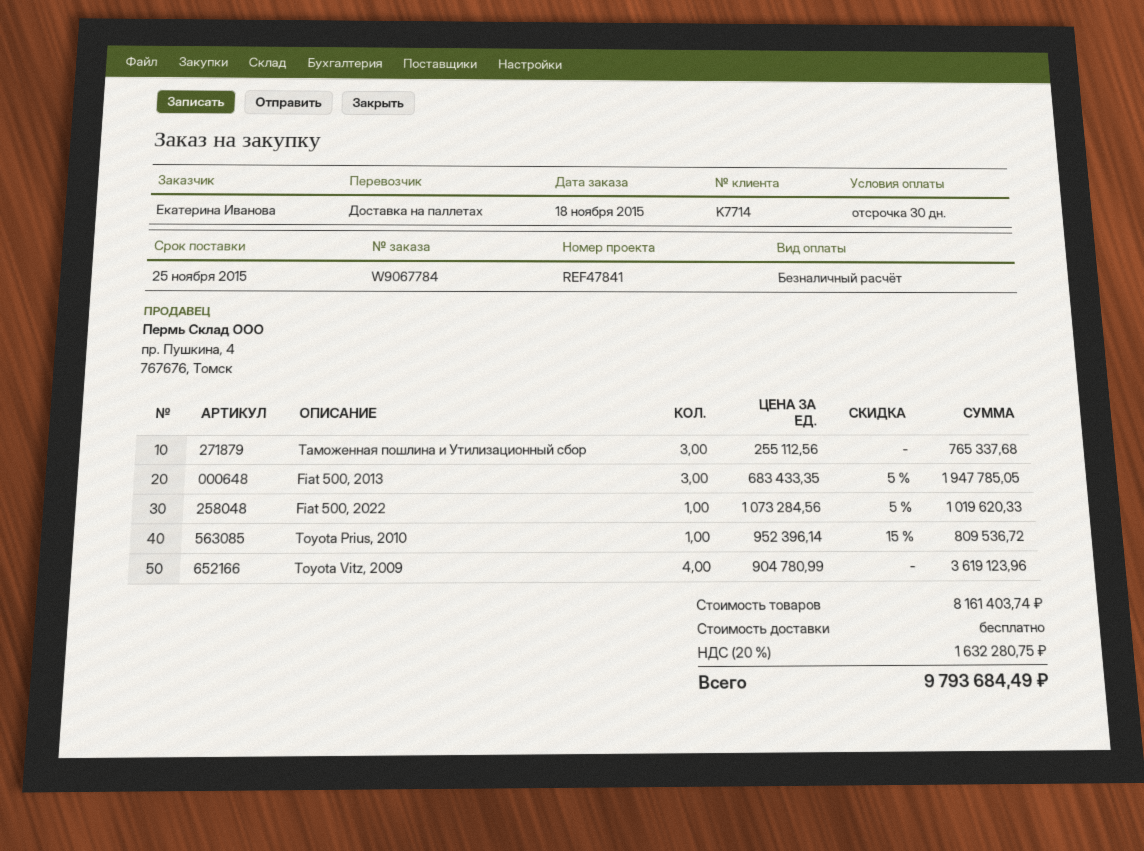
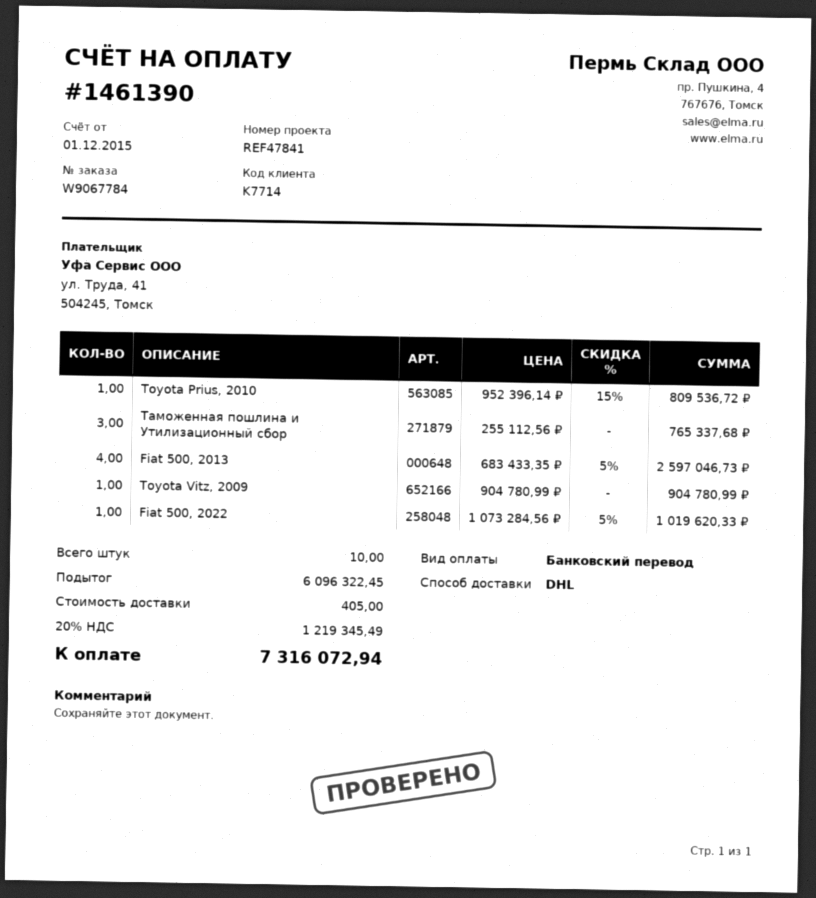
shipping method: pallet freight -> DHL
Fiat 500, 2013: 3 x 683433.35 - 5% = 1947785.05 -> 4 x 683433.35 - 5% = 2597046.73
Toyota Vitz, 2009: 4 x 904780.99 = 3619123.96 -> 1 x 904780.99 = 904780.99
subtotal: 8161403.74 -> 6096322.45
shipping: 0.00 -> 405.00
tax: 20% = 1632280.75 -> 20% = 1219345.49
total: 9793684.49 -> 7316072.94

